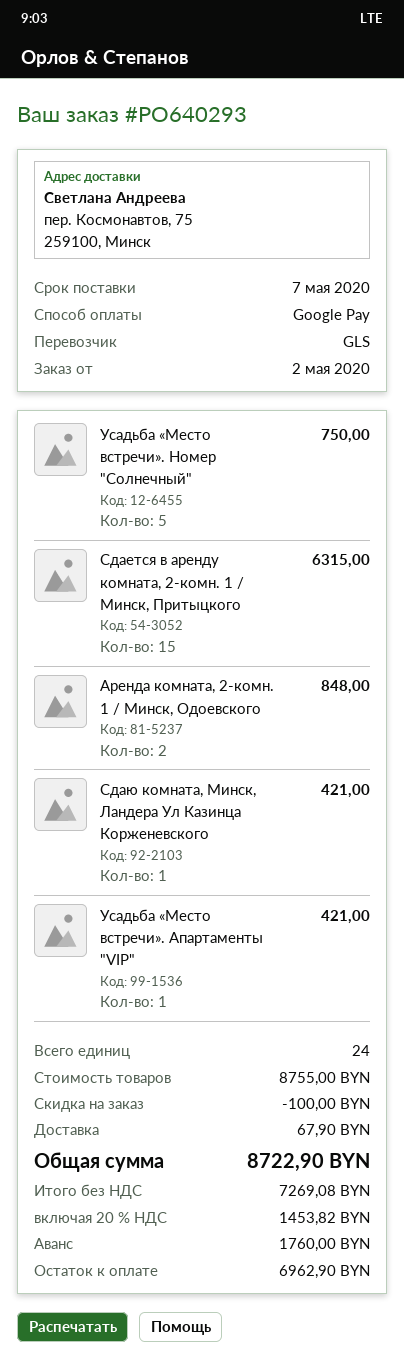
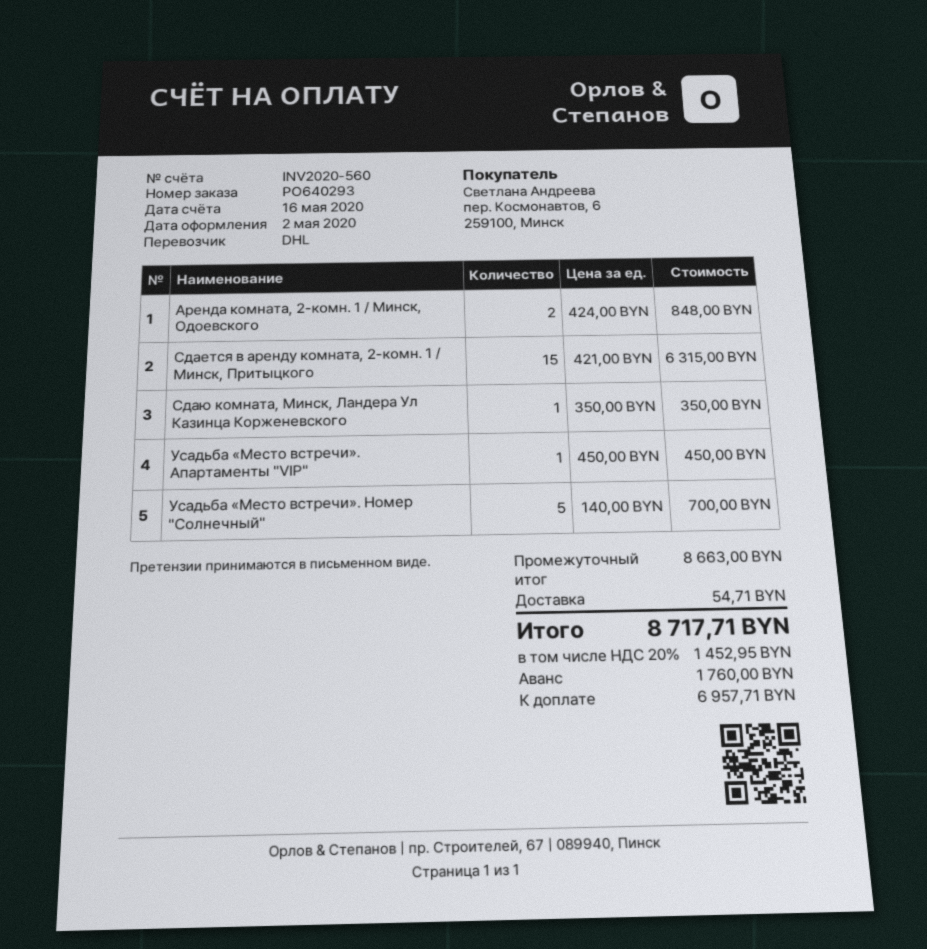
shipping method: GLS -> DHL
Усадьба «Место встречи». Номер "Солнечный": 5 for 750.00 -> 5 for 700.00
Сдаю комната, Минск, Ландера Ул Казинца Корженевского: 1 for 421.00 -> 1 for 350.00
Усадьба «Место встречи». Апартаменты "VIP": 1 for 421.00 -> 1 for 450.00
subtotal: 8755.00 -> 8663.00
discount: 100.00 -> none
shipping: 67.90 -> 54.71
tax: 20% = 1453.82 -> 20% = 1452.95
total: 8722.90 -> 8717.71
balance: 6962.90 -> 6957.71

